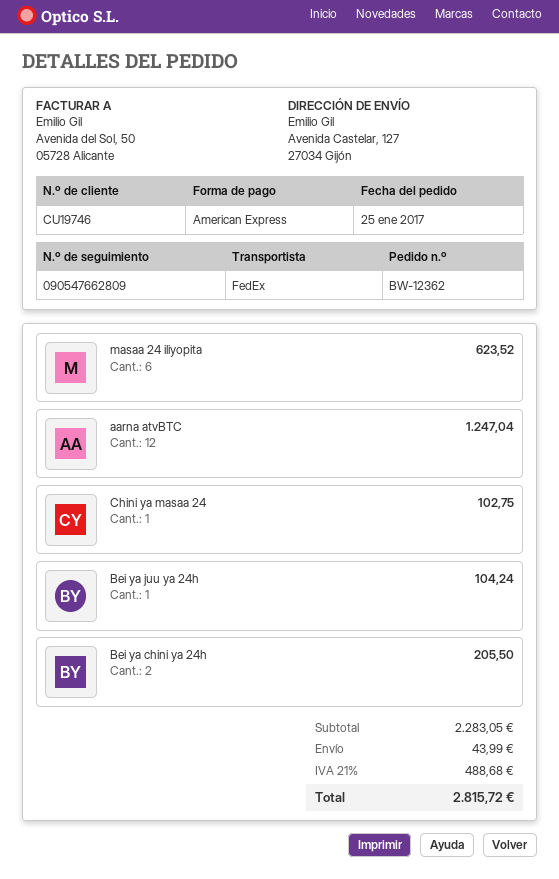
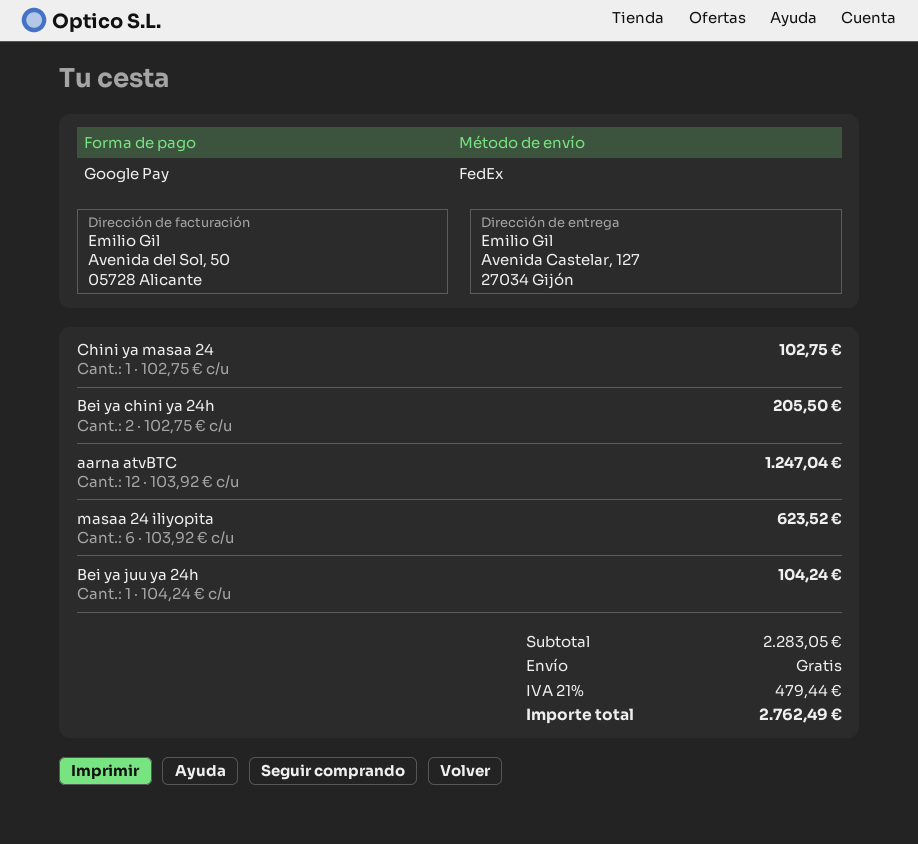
payment method: American Express -> Google Pay
shipping: 43.99 -> 0.00
tax: 21% = 488.68 -> 21% = 479.44
total: 2815.72 -> 2762.49

